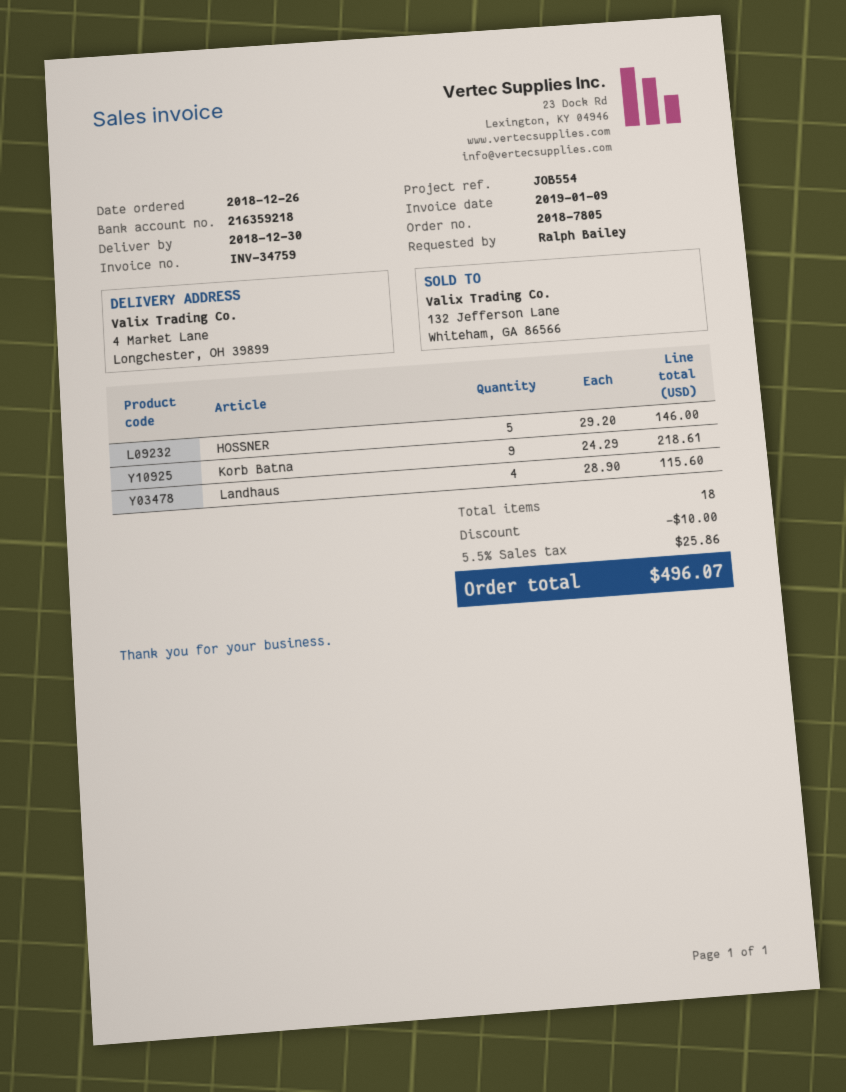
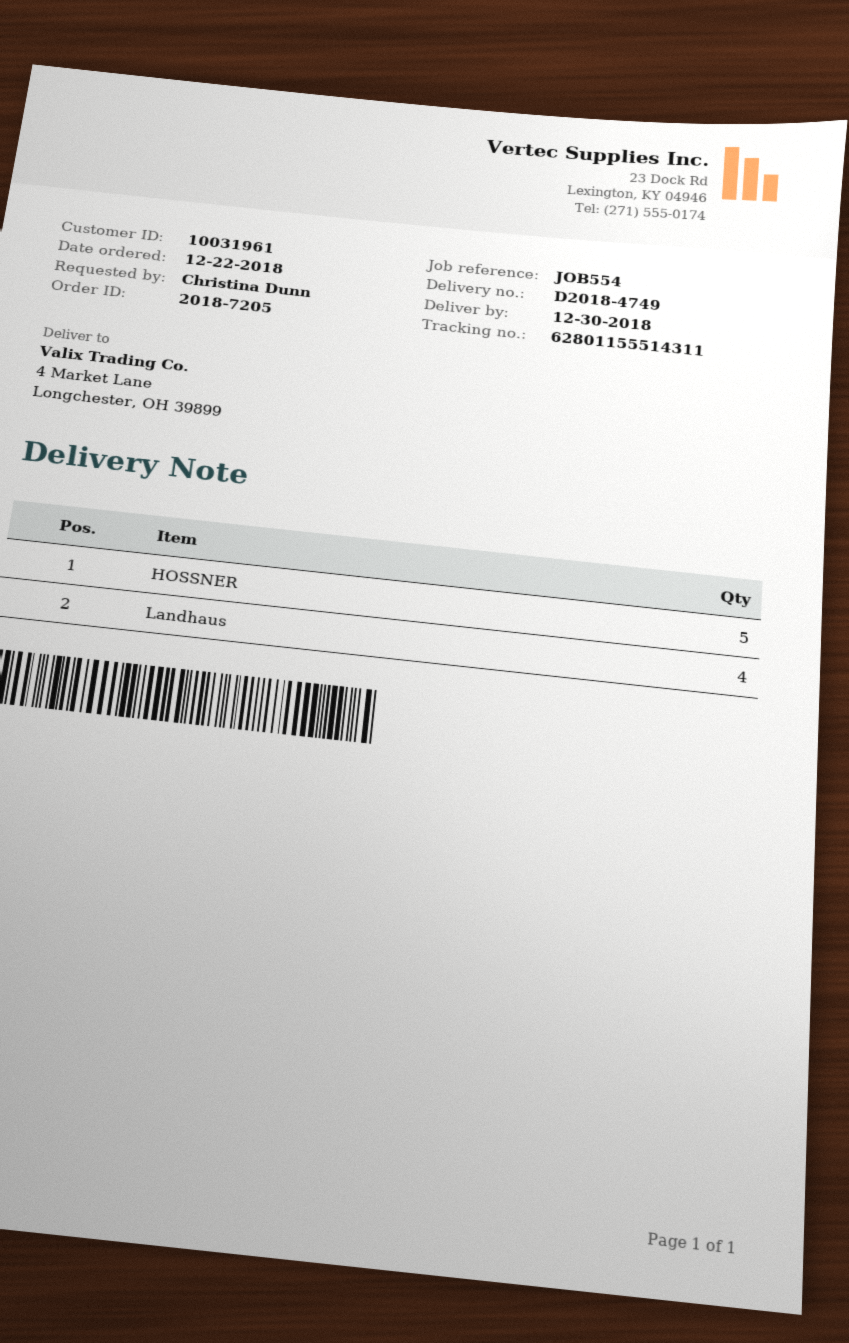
order number: 2018-7805 -> 2018-7205
order date: 2018-12-26 -> 2018-12-22
ordered by: Ralph Bailey -> Christina Dunn
Korb Batna: 9 -> none

